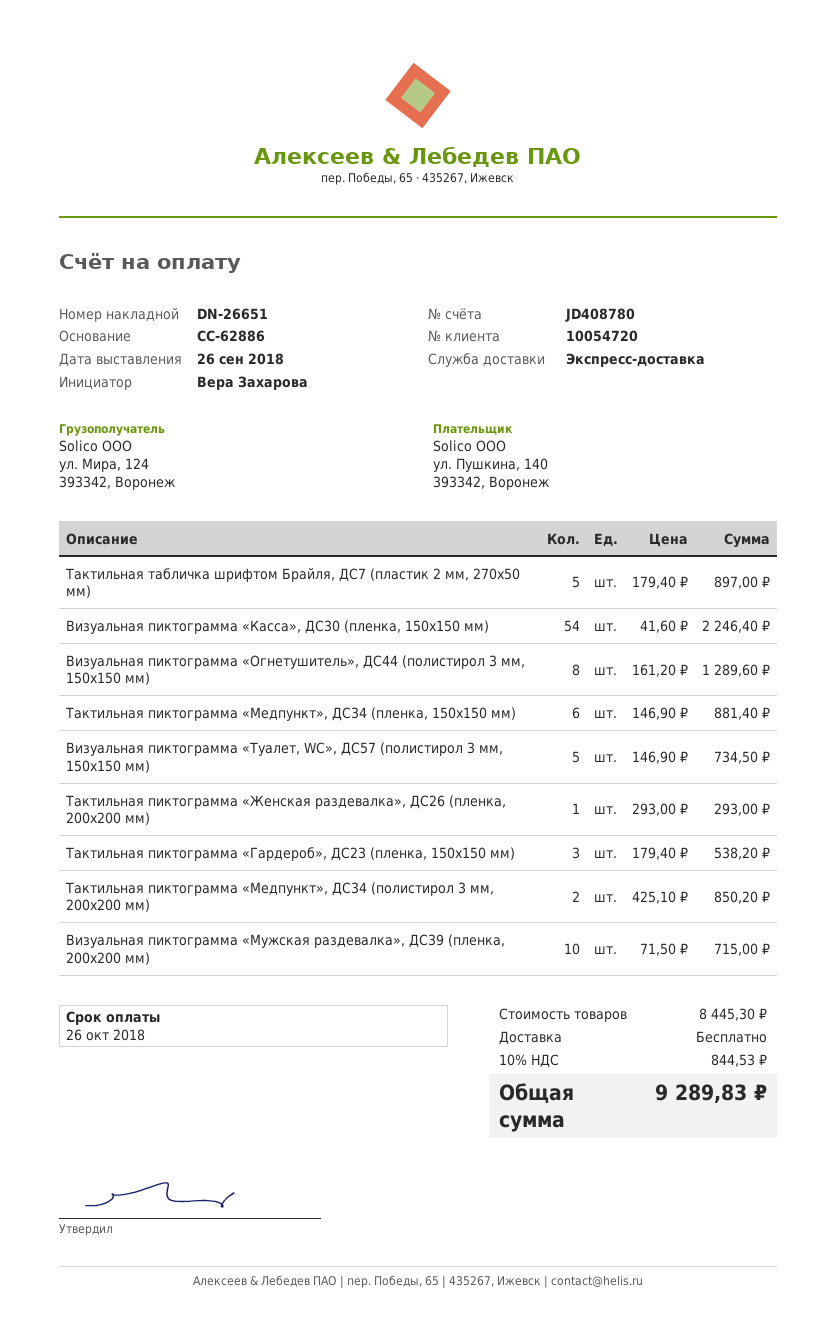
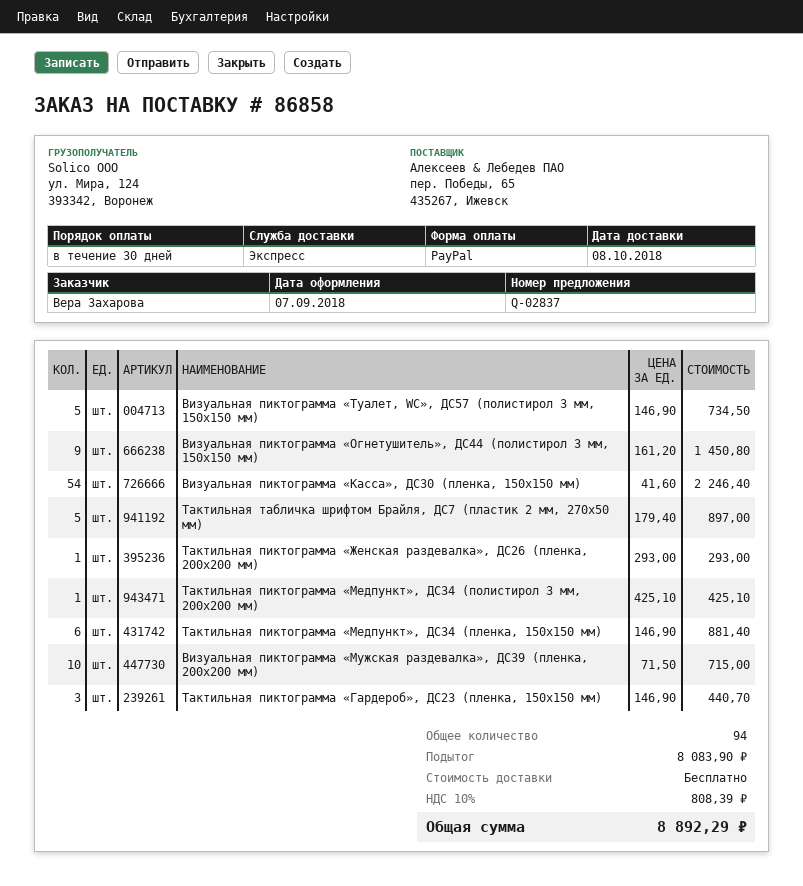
Визуальная пиктограмма «Огнетушитель», ДС44 (полистирол 3 мм, 150х150 мм): 8 x 161.20 = 1289.60 -> 9 x 161.20 = 1450.80
Тактильная пиктограмма «Гардероб», ДС23 (пленка, 150х150 мм): 3 x 179.40 = 538.20 -> 3 x 146.90 = 440.70
Тактильная пиктограмма «Медпункт», ДС34 (полистирол 3 мм, 200х200 мм): 2 x 425.10 = 850.20 -> 1 x 425.10 = 425.10
subtotal: 8445.30 -> 8083.90
tax: 10% = 844.53 -> 10% = 808.39
total: 9289.83 -> 8892.29

